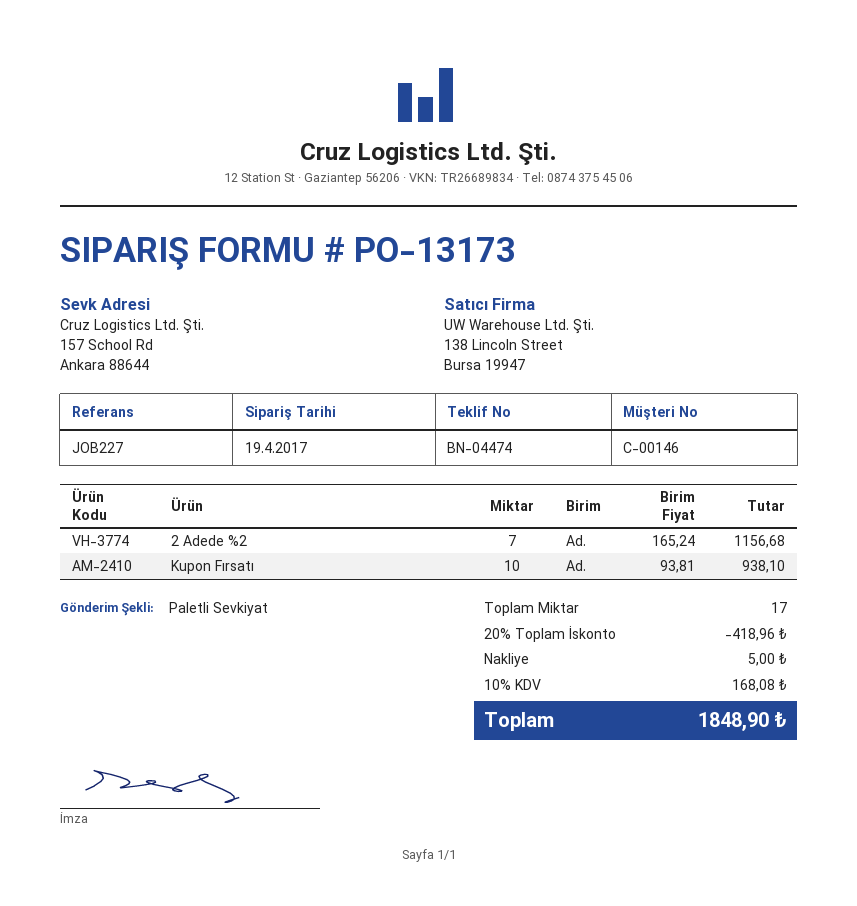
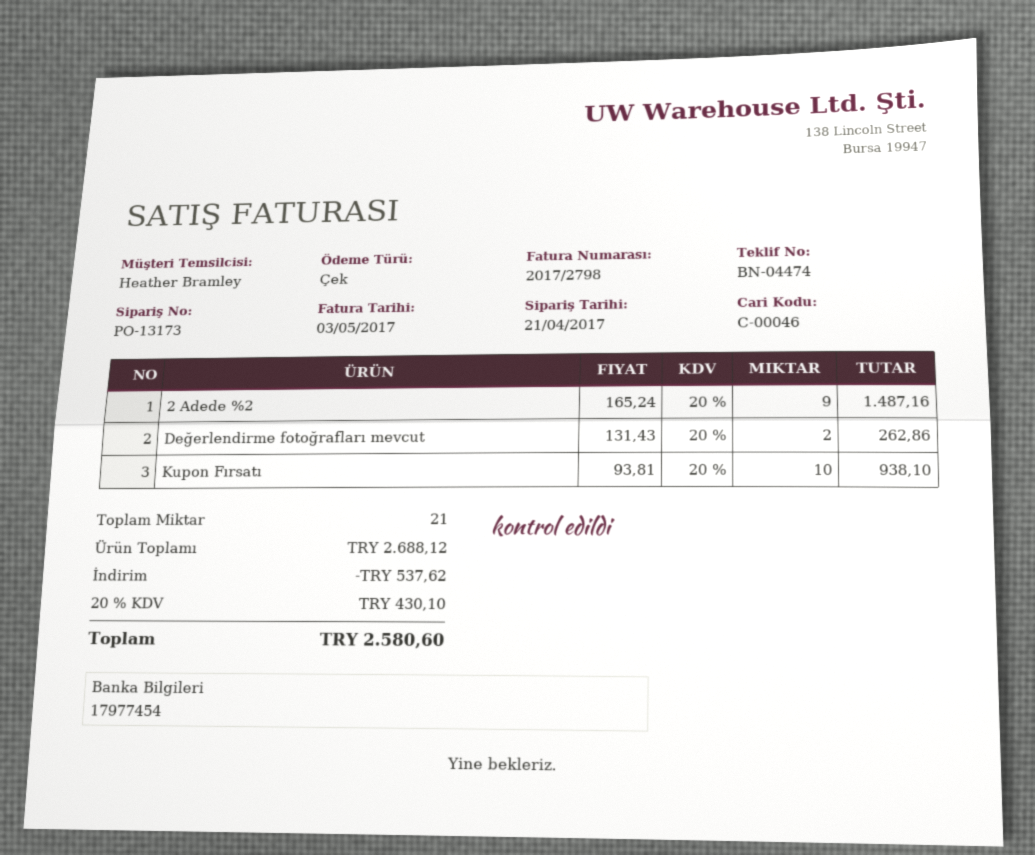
order date: 2017-04-19 -> 2017-04-21
customer number: C-00146 -> C-00046
2 Adede %2: 7 x 165.24 = 1156.68 -> 9 x 165.24 = 1487.16
Değerlendirme fotoğrafları mevcut: none -> 2 x 131.43 = 262.86
total quantity: 17 -> 21
discount: 418.96 -> 537.62
shipping: 5.00 -> none
tax: 10% = 168.08 -> 20% = 430.10
total: 1848.90 -> 2580.60

